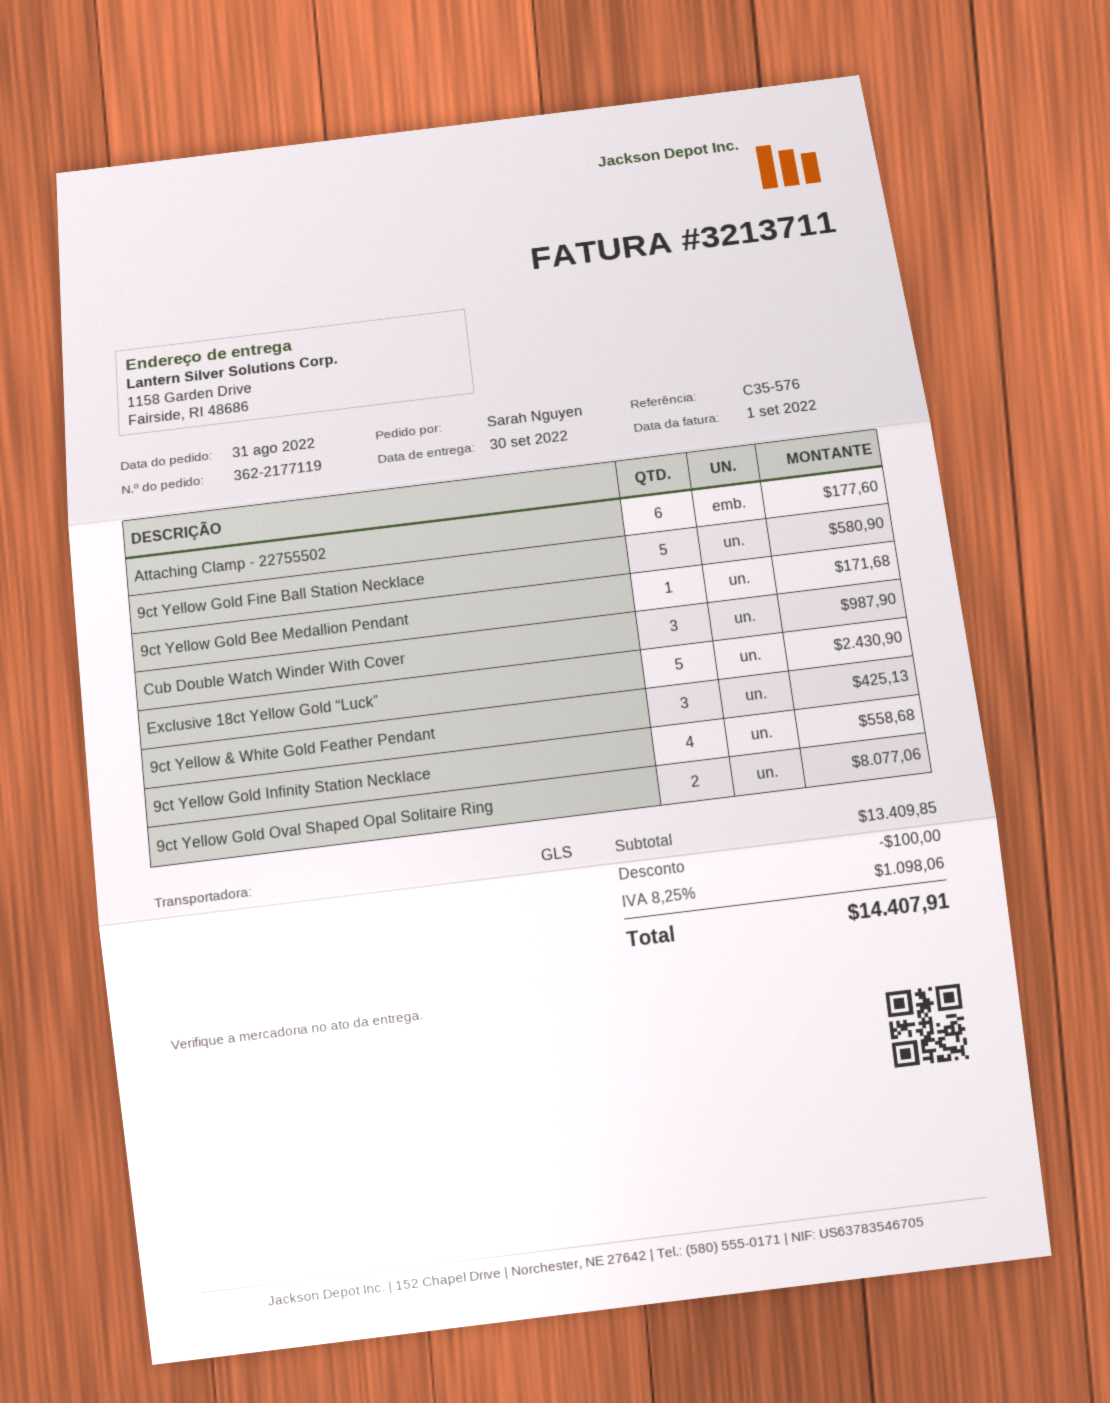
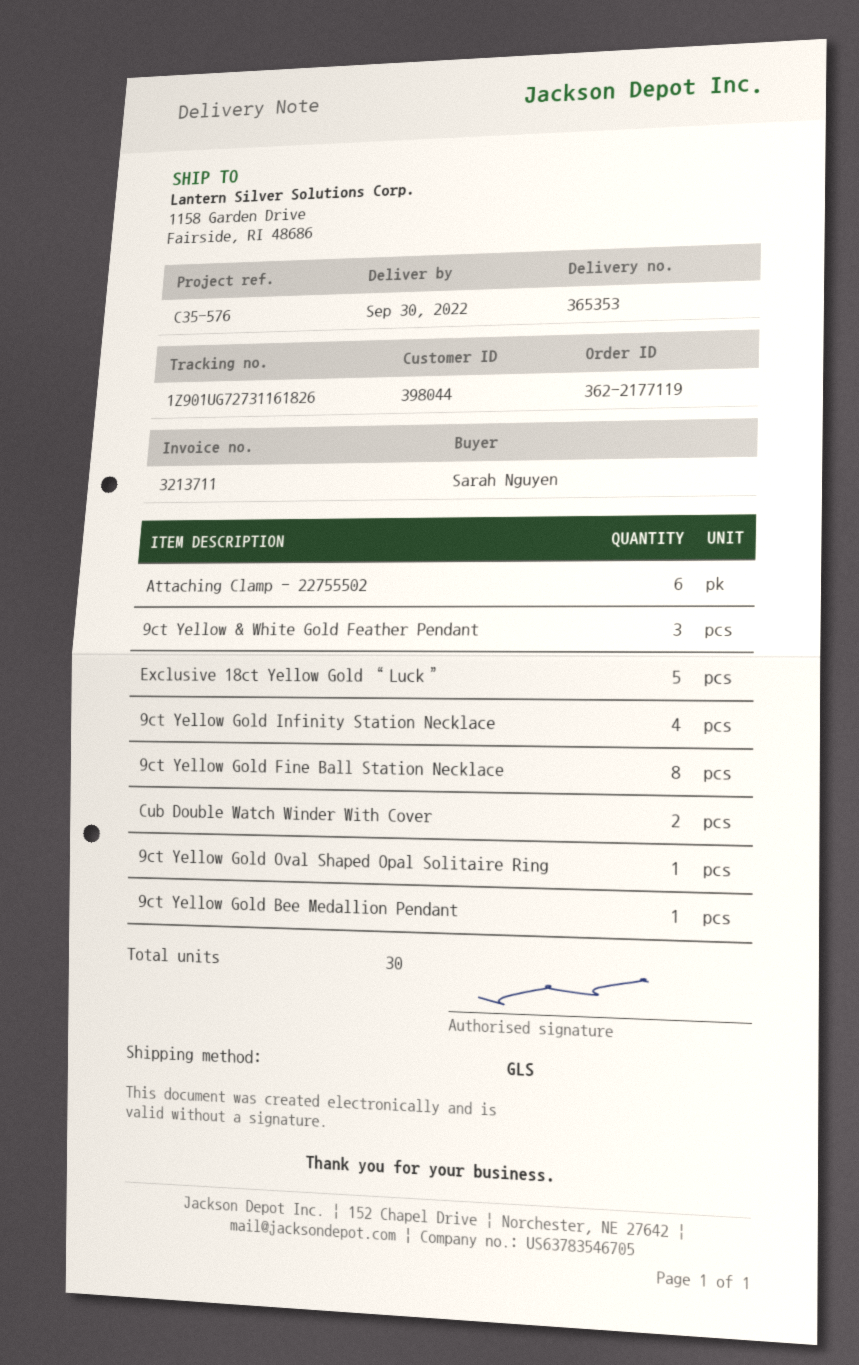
9ct Yellow Gold Fine Ball Station Necklace: 5 -> 8
Cub Double Watch Winder With Cover: 3 -> 2
9ct Yellow Gold Oval Shaped Opal Solitaire Ring: 2 -> 1

